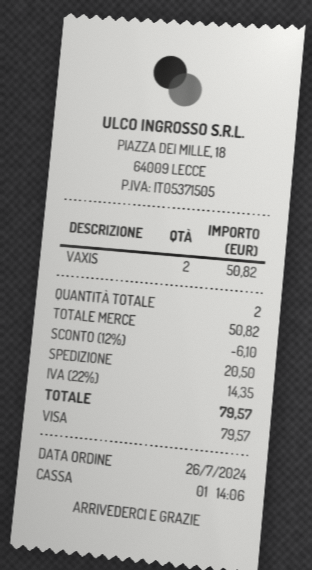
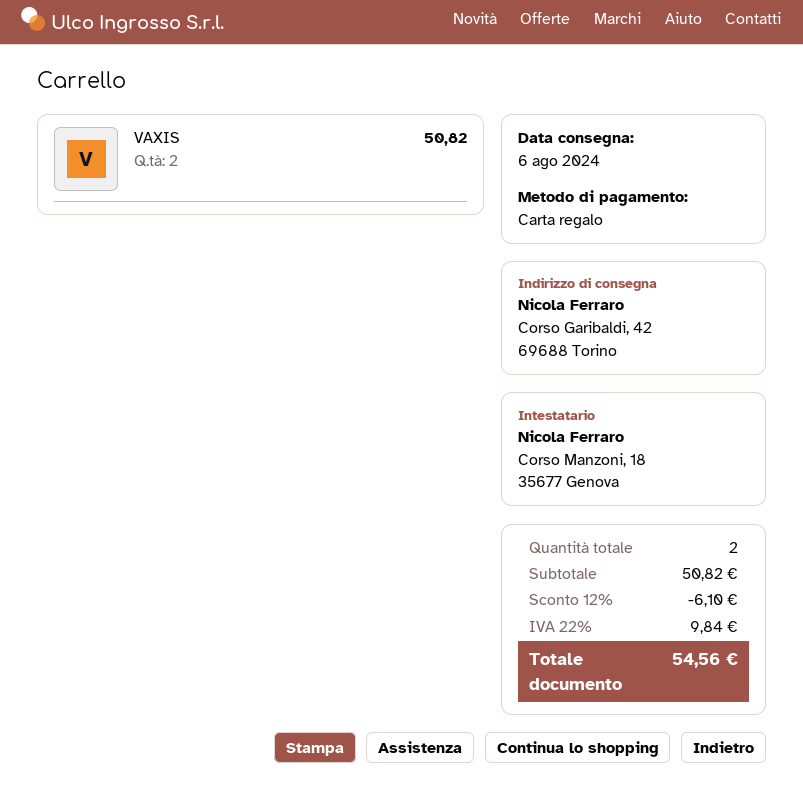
payment method: Visa -> gift card
shipping: 20.50 -> none
tax: 22% = 14.35 -> 22% = 9.84
total: 79.57 -> 54.56

